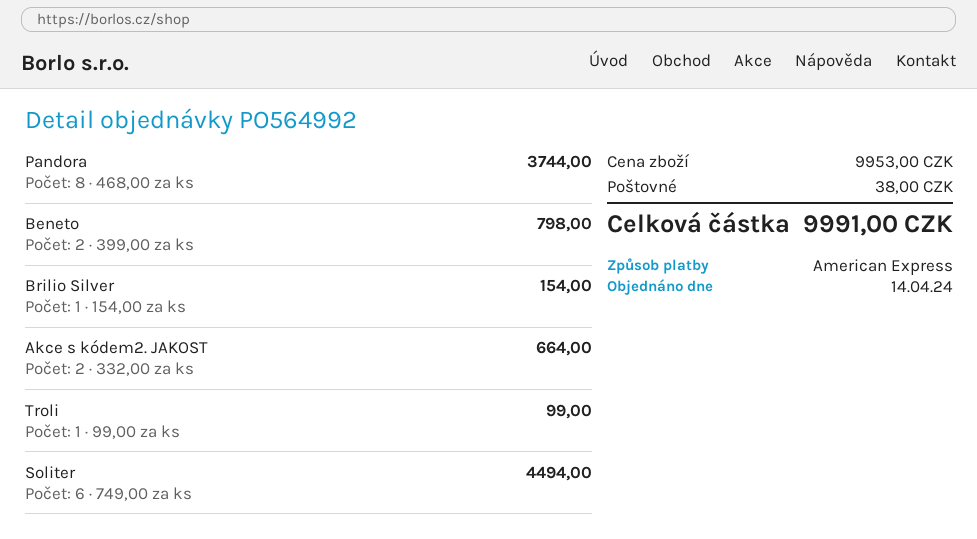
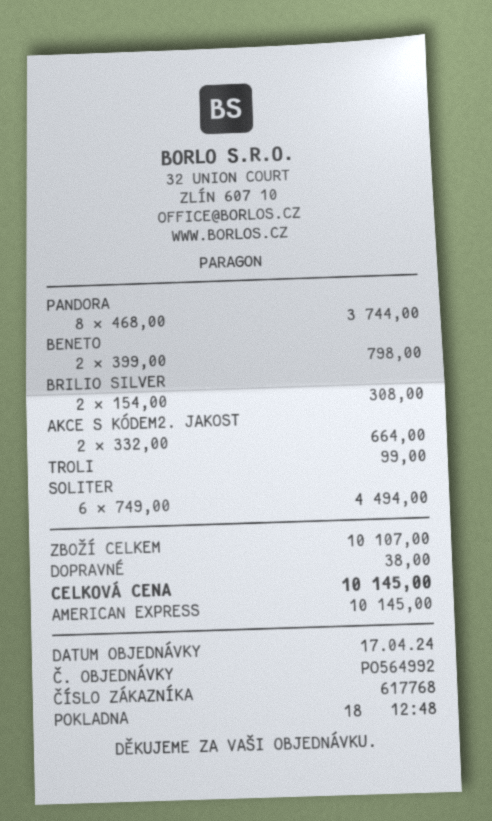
order date: 2024-04-14 -> 2024-04-17
Brilio Silver: 1 x 154.00 = 154.00 -> 2 x 154.00 = 308.00
subtotal: 9953.00 -> 10107.00
total: 9991.00 -> 10145.00

